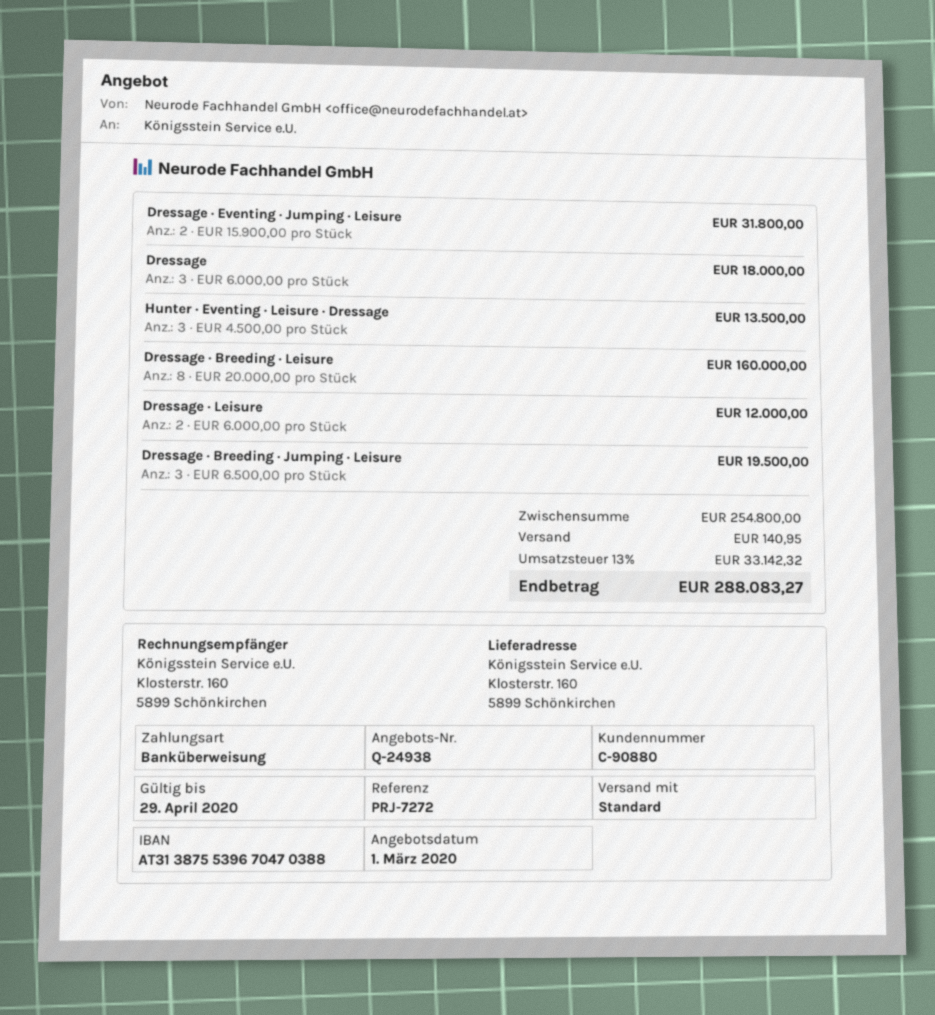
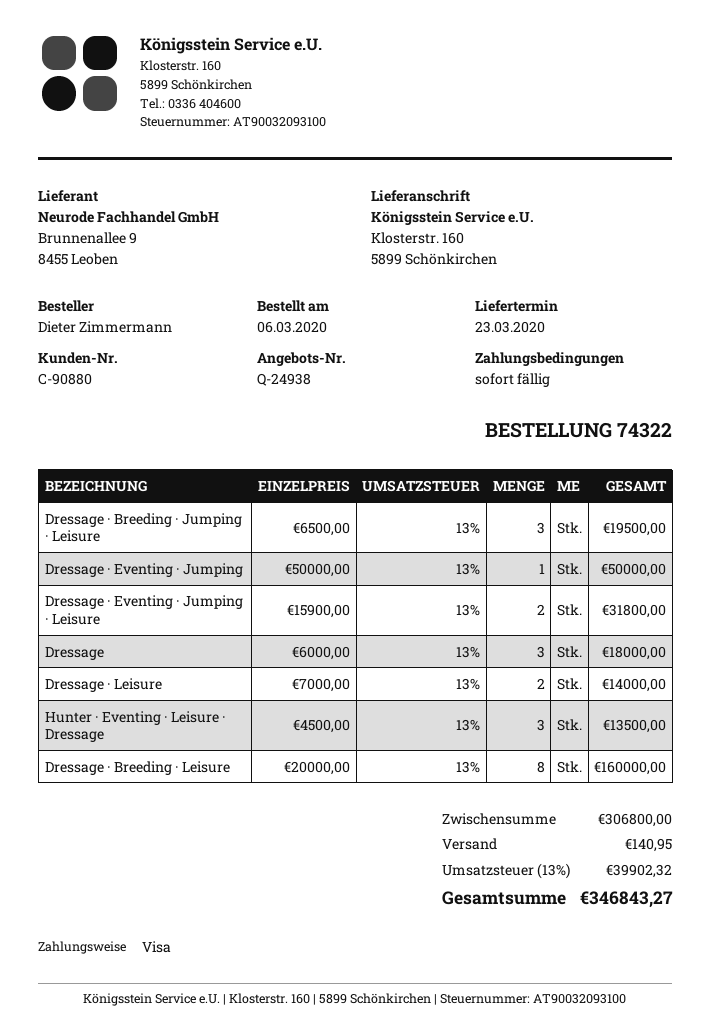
payment method: bank transfer -> Visa
Dressage · Leisure: 2 x 6000.00 = 12000.00 -> 2 x 7000.00 = 14000.00
Dressage · Eventing · Jumping: none -> 1 x 50000.00 = 50000.00
subtotal: 254800.00 -> 306800.00
tax: 13% = 33142.32 -> 13% = 39902.32
total: 288083.27 -> 346843.27

